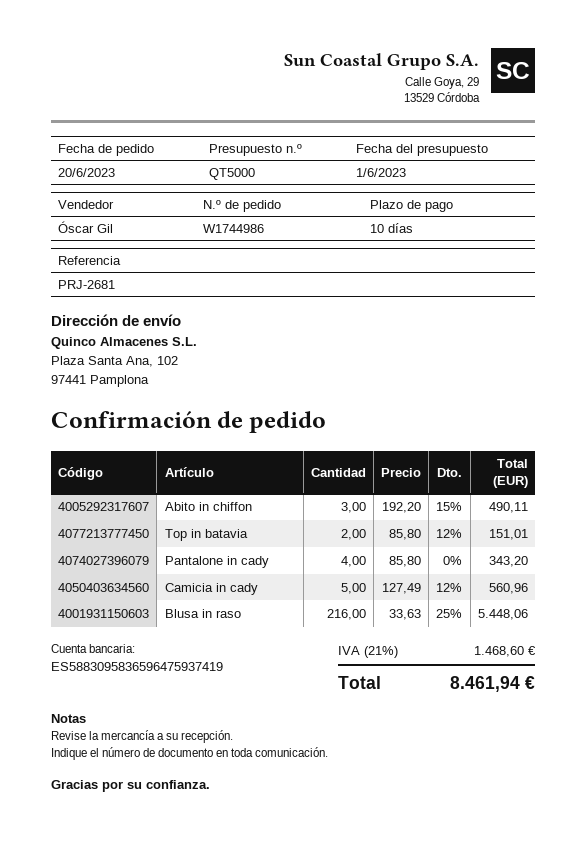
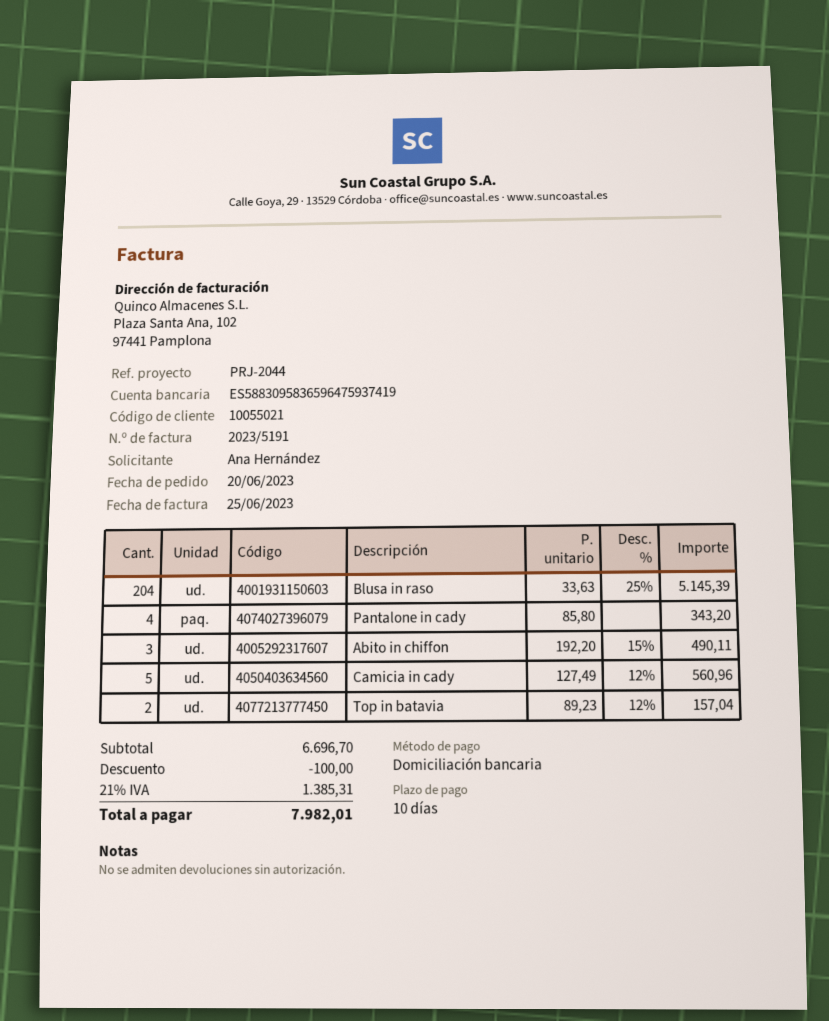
reference: PRJ-2681 -> PRJ-2044
Top in batavia: 2 x 85.80 - 12% = 151.01 -> 2 x 89.23 - 12% = 157.04
Blusa in raso: 216 x 33.63 - 25% = 5448.06 -> 204 x 33.63 - 25% = 5145.39
discount: none -> 100.00
tax: 21% = 1468.60 -> 21% = 1385.31
total: 8461.94 -> 7982.01

